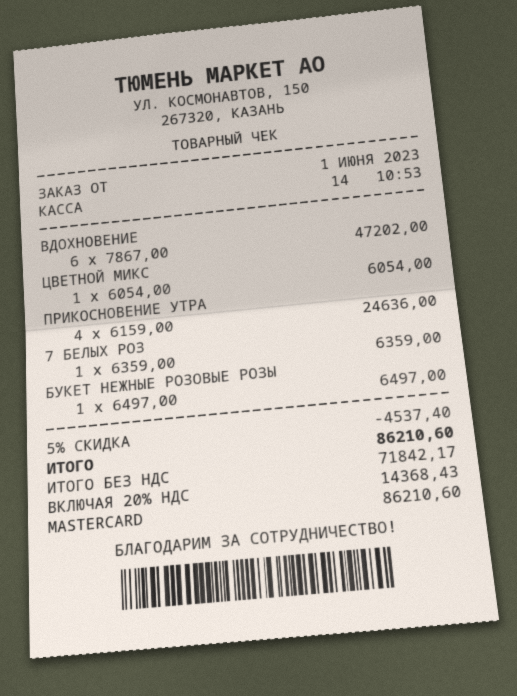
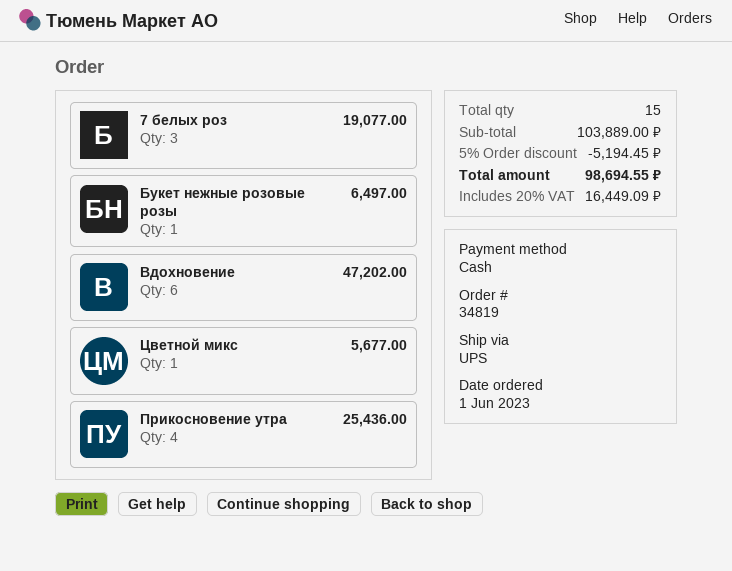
payment method: Mastercard -> cash
ЦВЕТНОЙ МИКС: 1 for 6054.00 -> 1 for 5677.00
ПРИКОСНОВЕНИЕ УТРА: 4 for 24636.00 -> 4 for 25436.00
7 БЕЛЫХ РОЗ: 1 for 6359.00 -> 3 for 19077.00
discount: 5% = 4537.40 -> 5% = 5194.45
tax: 20% = 14368.43 -> 20% = 16449.09
total: 86210.60 -> 98694.55

